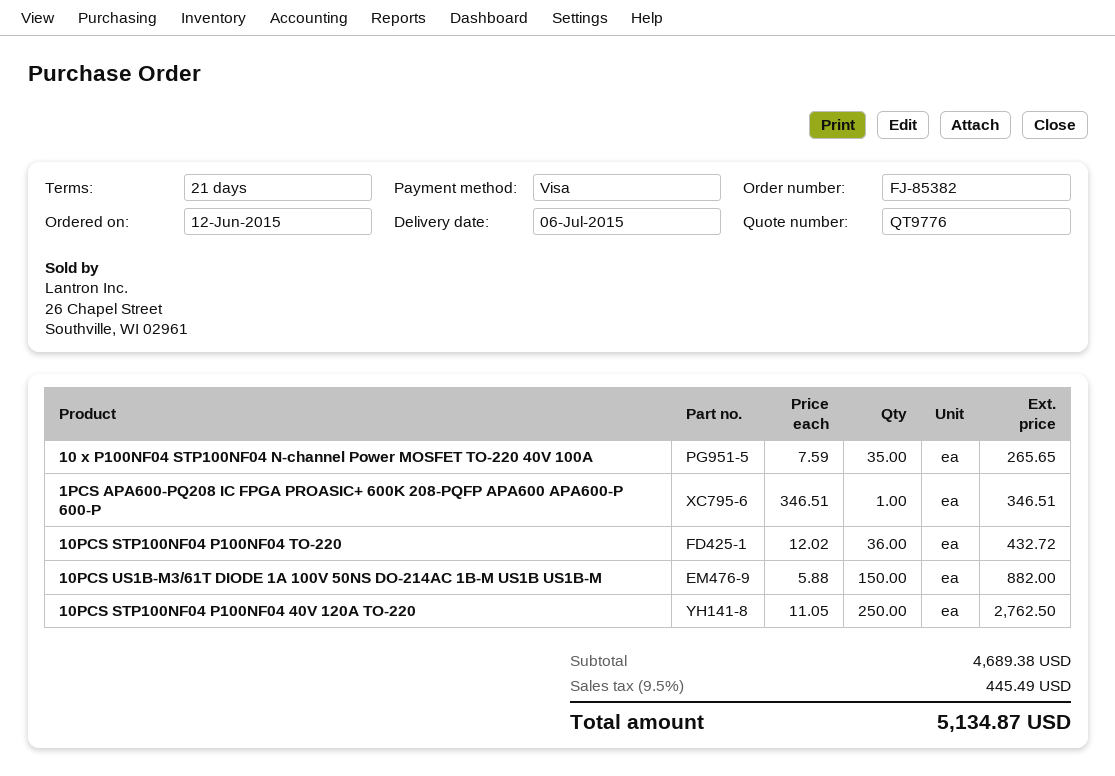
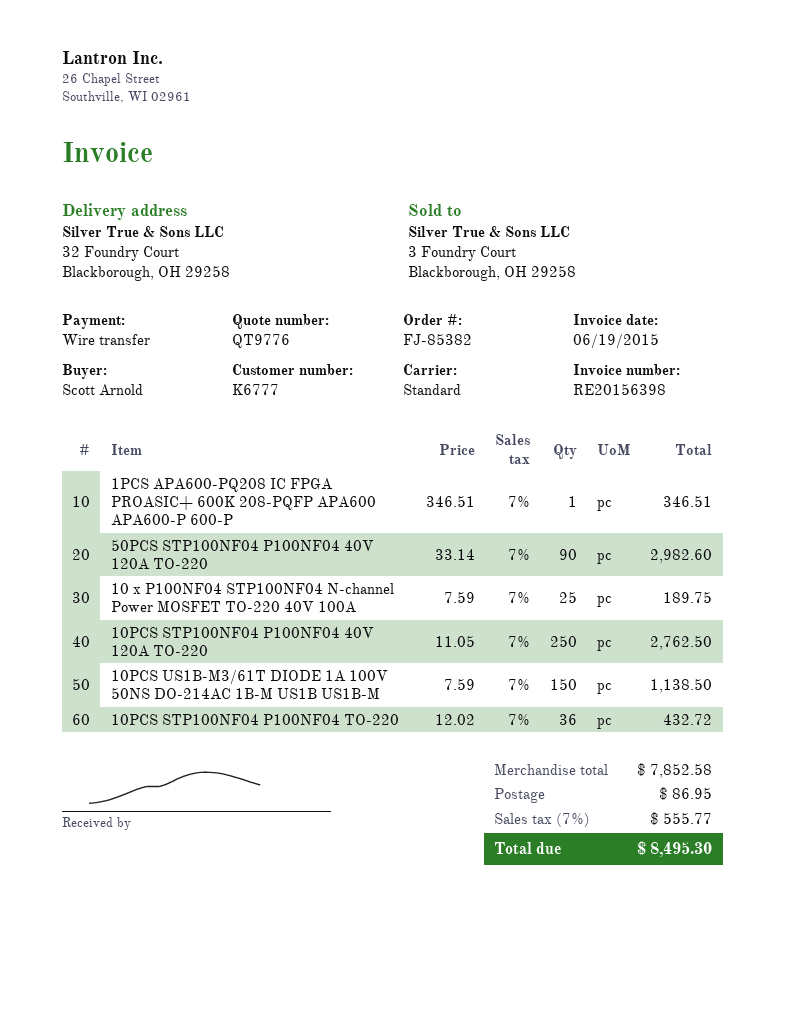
payment method: Visa -> bank transfer
10 x P100NF04 STP100NF04 N-channel Power MOSFET TO-220 40V 100A: 35 x 7.59 = 265.65 -> 25 x 7.59 = 189.75
10PCS US1B-M3/61T DIODE 1A 100V 50NS DO-214AC 1B-M US1B US1B-M: 150 x 5.88 = 882.00 -> 150 x 7.59 = 1138.50
50PCS STP100NF04 P100NF04 40V 120A TO-220: none -> 90 x 33.14 = 2982.60
subtotal: 4689.38 -> 7852.58
shipping: none -> 86.95
tax: 9.5% = 445.49 -> 7% = 555.77
total: 5134.87 -> 8495.30

